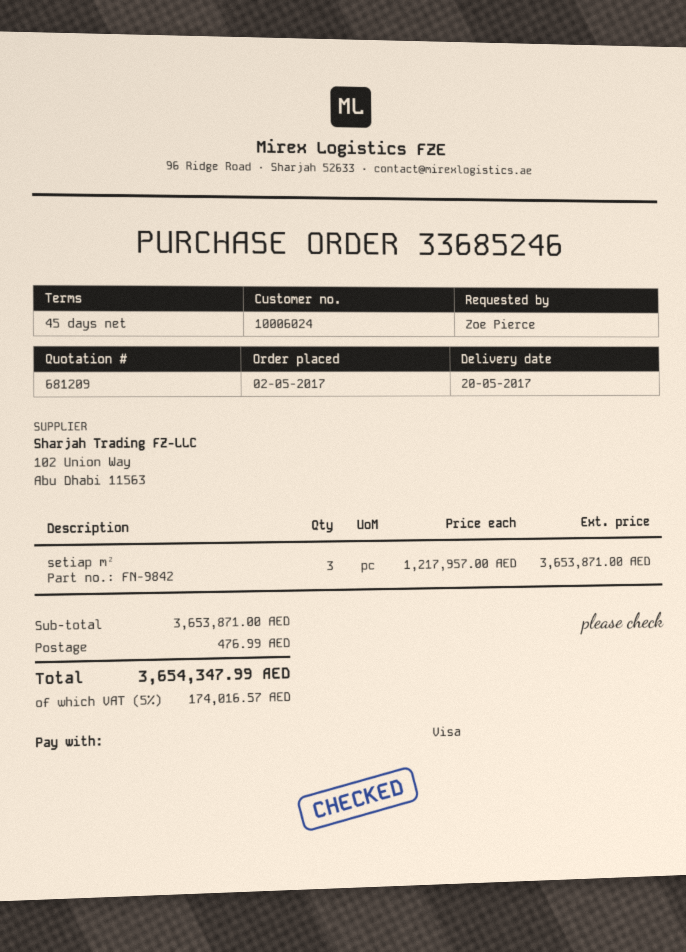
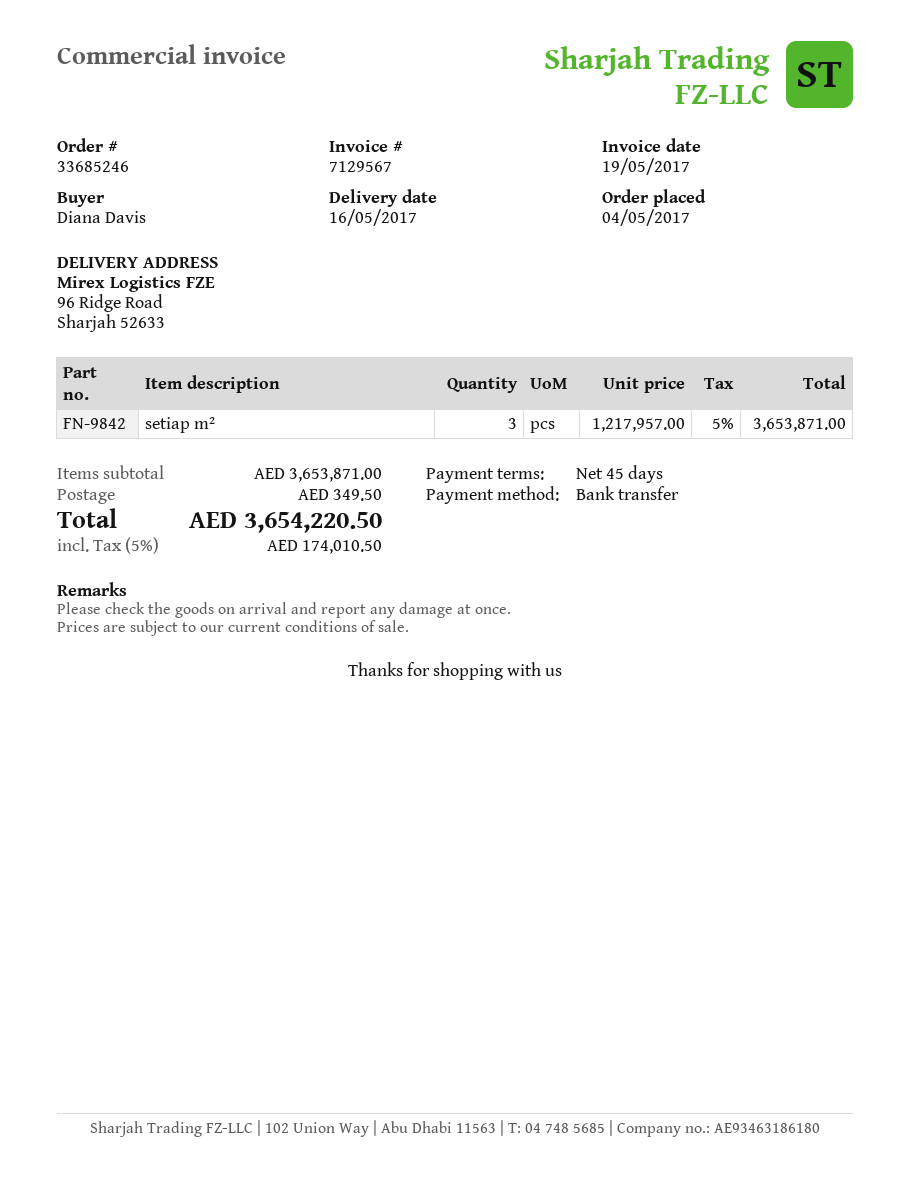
order date: 2017-05-02 -> 2017-05-04
delivery date: 2017-05-20 -> 2017-05-16
ordered by: Zoe Pierce -> Diana Davis
payment method: Visa -> bank transfer
shipping: 476.99 -> 349.50
tax: 5% = 174016.57 -> 5% = 174010.50
total: 3654347.99 -> 3654220.50

